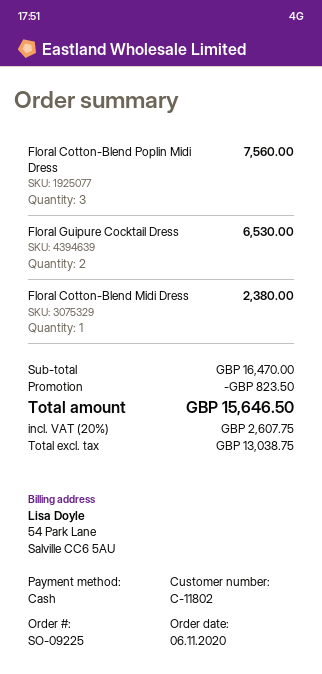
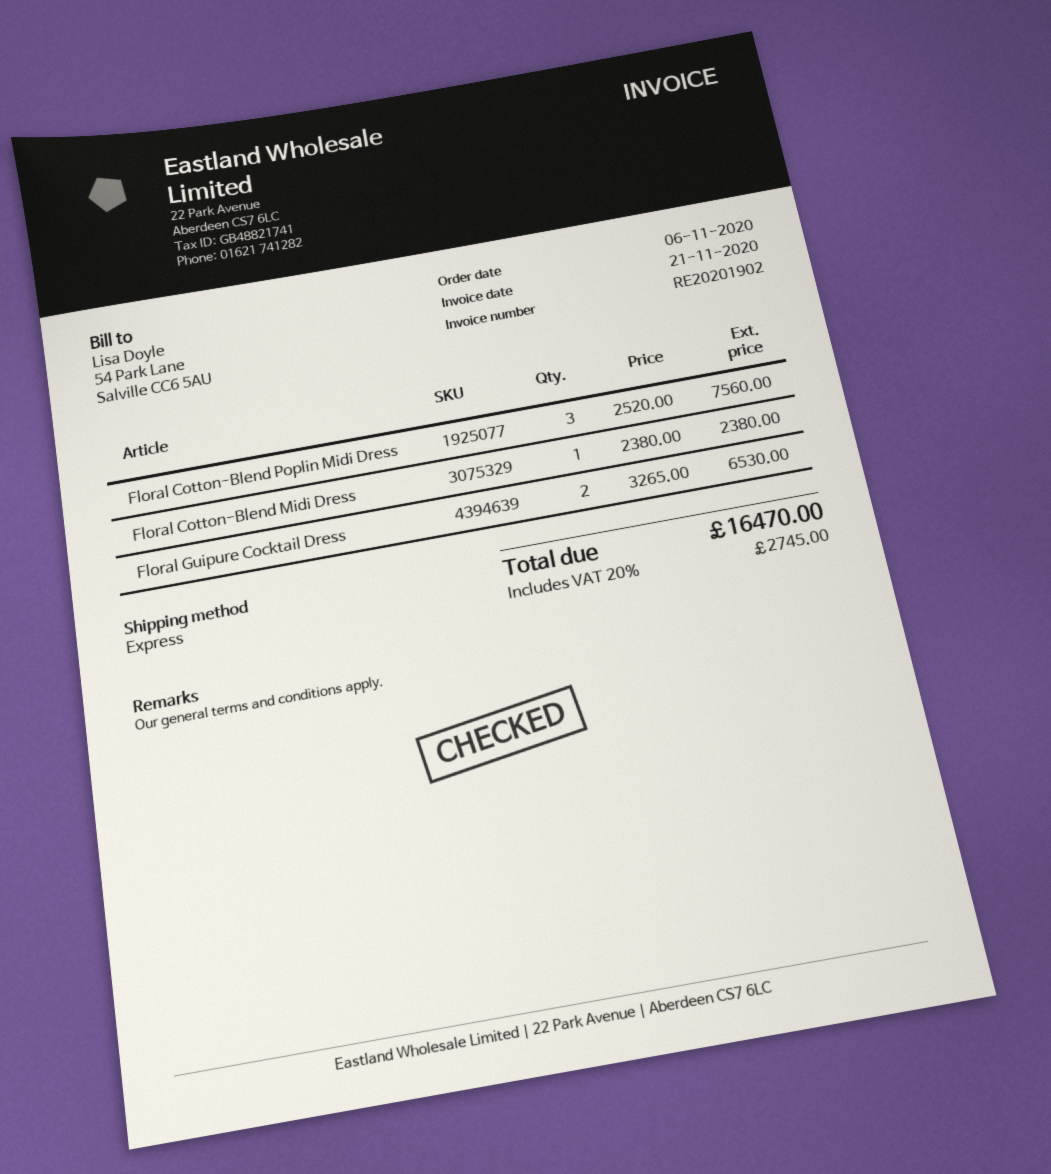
discount: 823.50 -> none
tax: 20% = 2607.75 -> 20% = 2745.00
total: 15646.50 -> 16470.00

